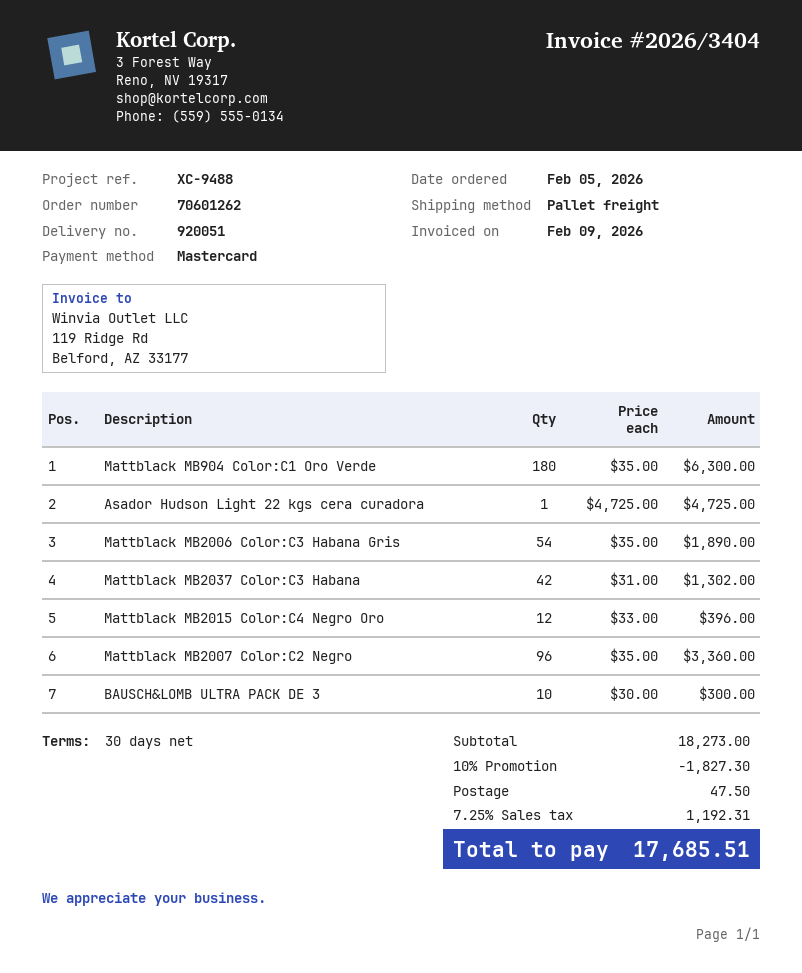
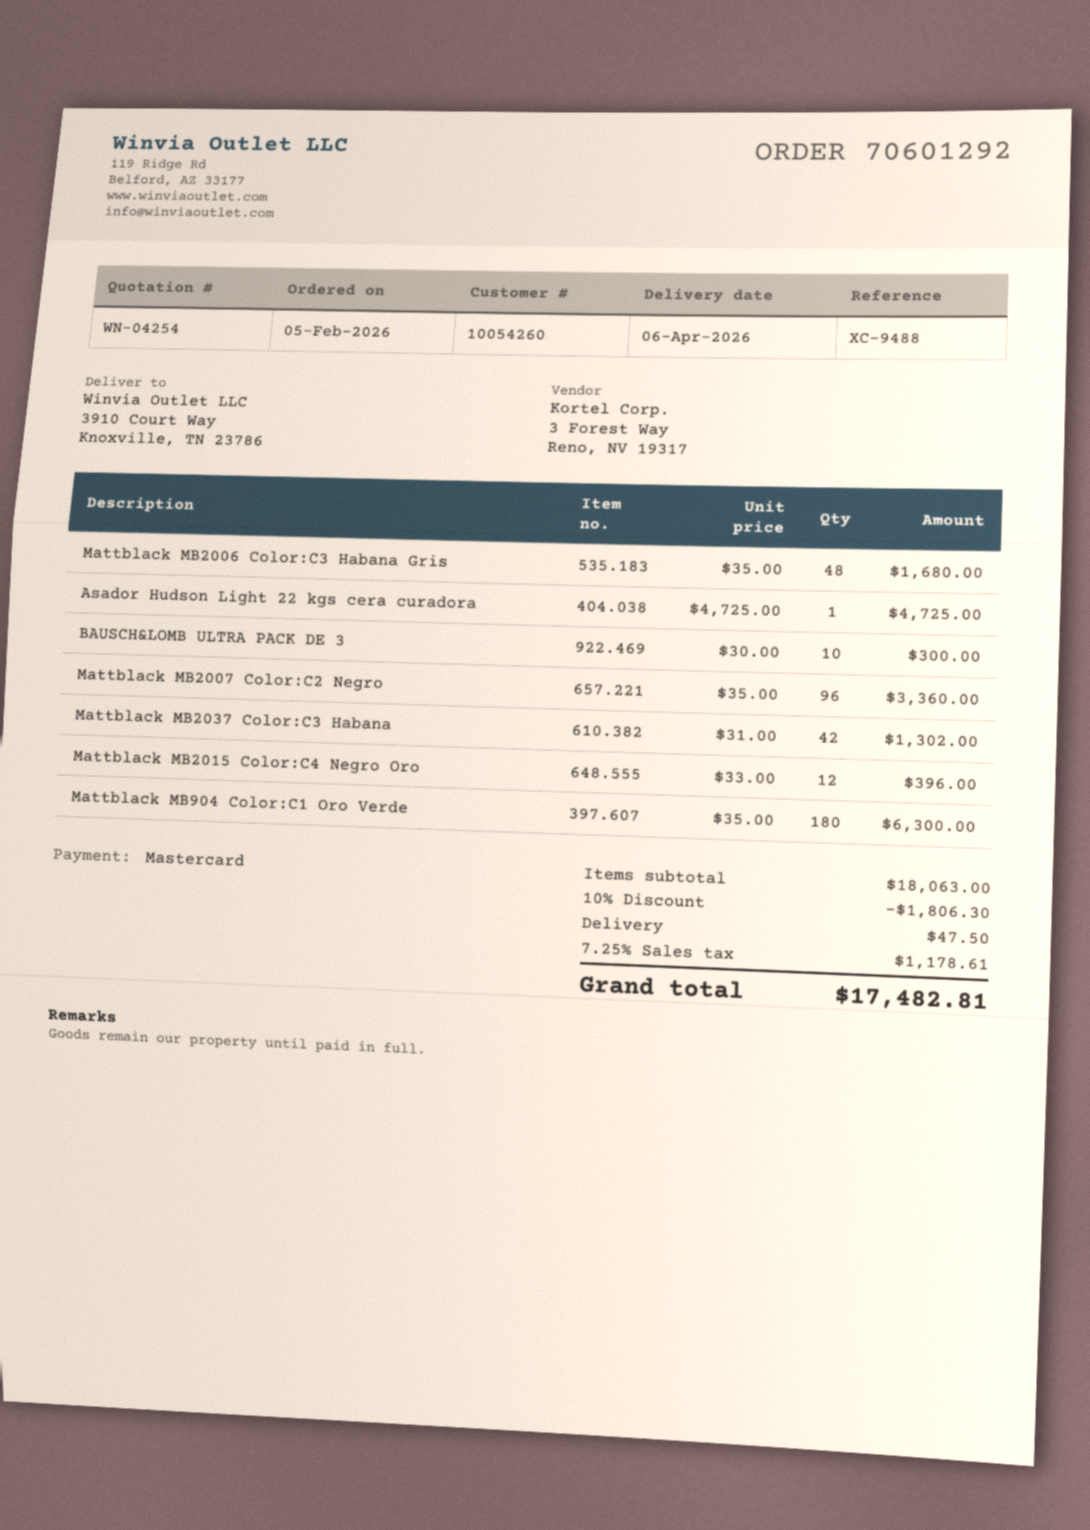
order number: 70601262 -> 70601292
Mattblack MB2006 Color:C3 Habana Gris: 54 x 35.00 = 1890.00 -> 48 x 35.00 = 1680.00
subtotal: 18273.00 -> 18063.00
discount: 10% = 1827.30 -> 10% = 1806.30
tax: 7.25% = 1192.31 -> 7.25% = 1178.61
total: 17685.51 -> 17482.81

